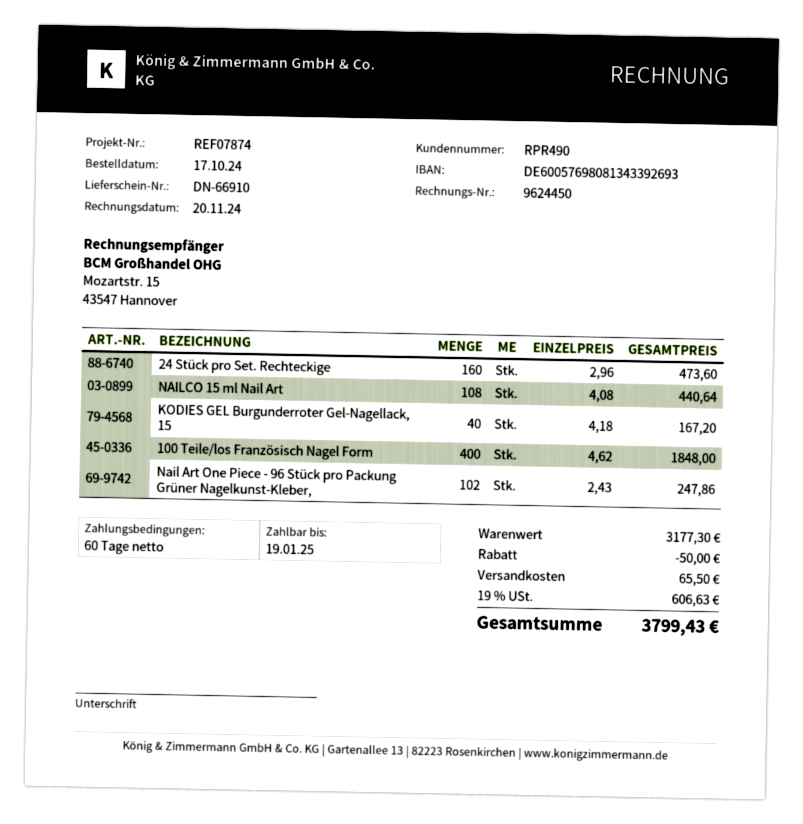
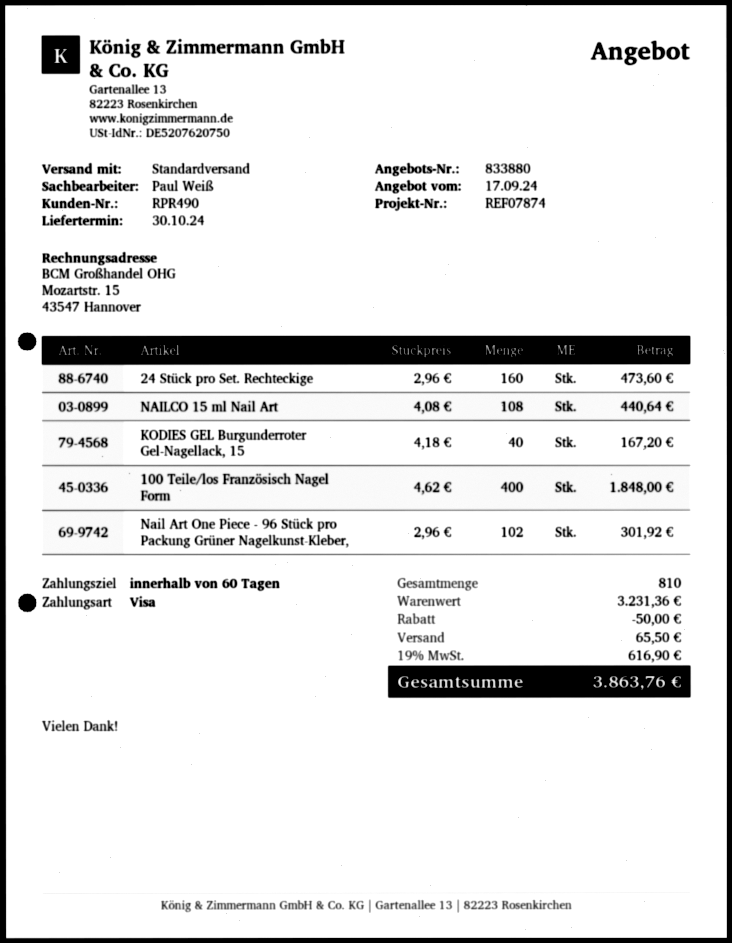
Nail Art One Piece - 96 Stück pro Packung Grüner Nagelkunst-Kleber,: 102 x 2.43 = 247.86 -> 102 x 2.96 = 301.92
subtotal: 3177.30 -> 3231.36
tax: 19% = 606.63 -> 19% = 616.90
total: 3799.43 -> 3863.76

